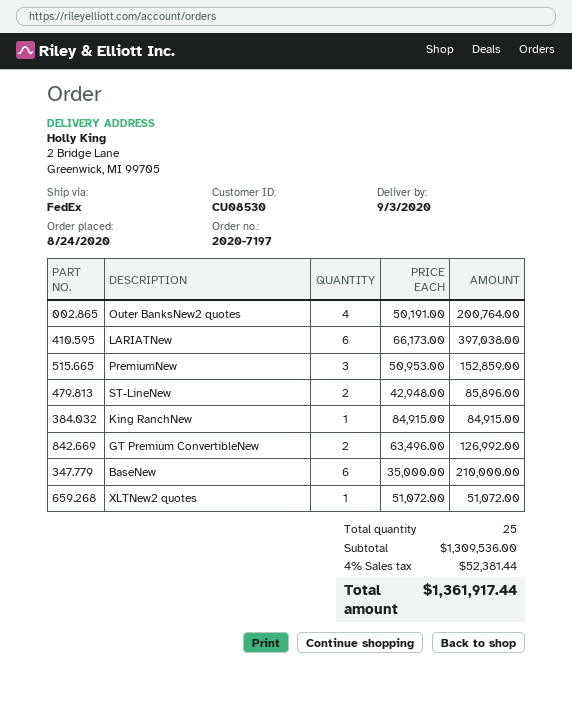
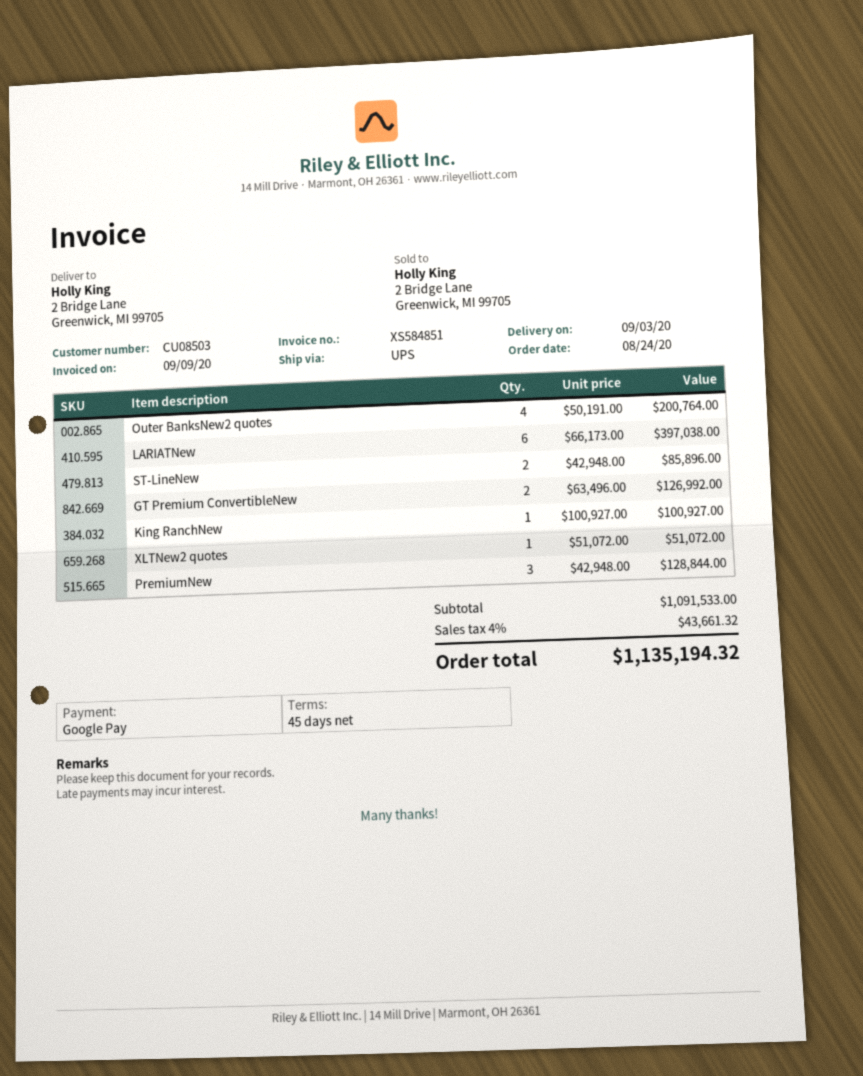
customer number: CU08530 -> CU08503
shipping method: FedEx -> UPS
PremiumNew: 3 x 50953.00 = 152859.00 -> 3 x 42948.00 = 128844.00
King RanchNew: 1 x 84915.00 = 84915.00 -> 1 x 100927.00 = 100927.00
BaseNew: 6 x 35000.00 = 210000.00 -> none
subtotal: 1309536.00 -> 1091533.00
tax: 4% = 52381.44 -> 4% = 43661.32
total: 1361917.44 -> 1135194.32

